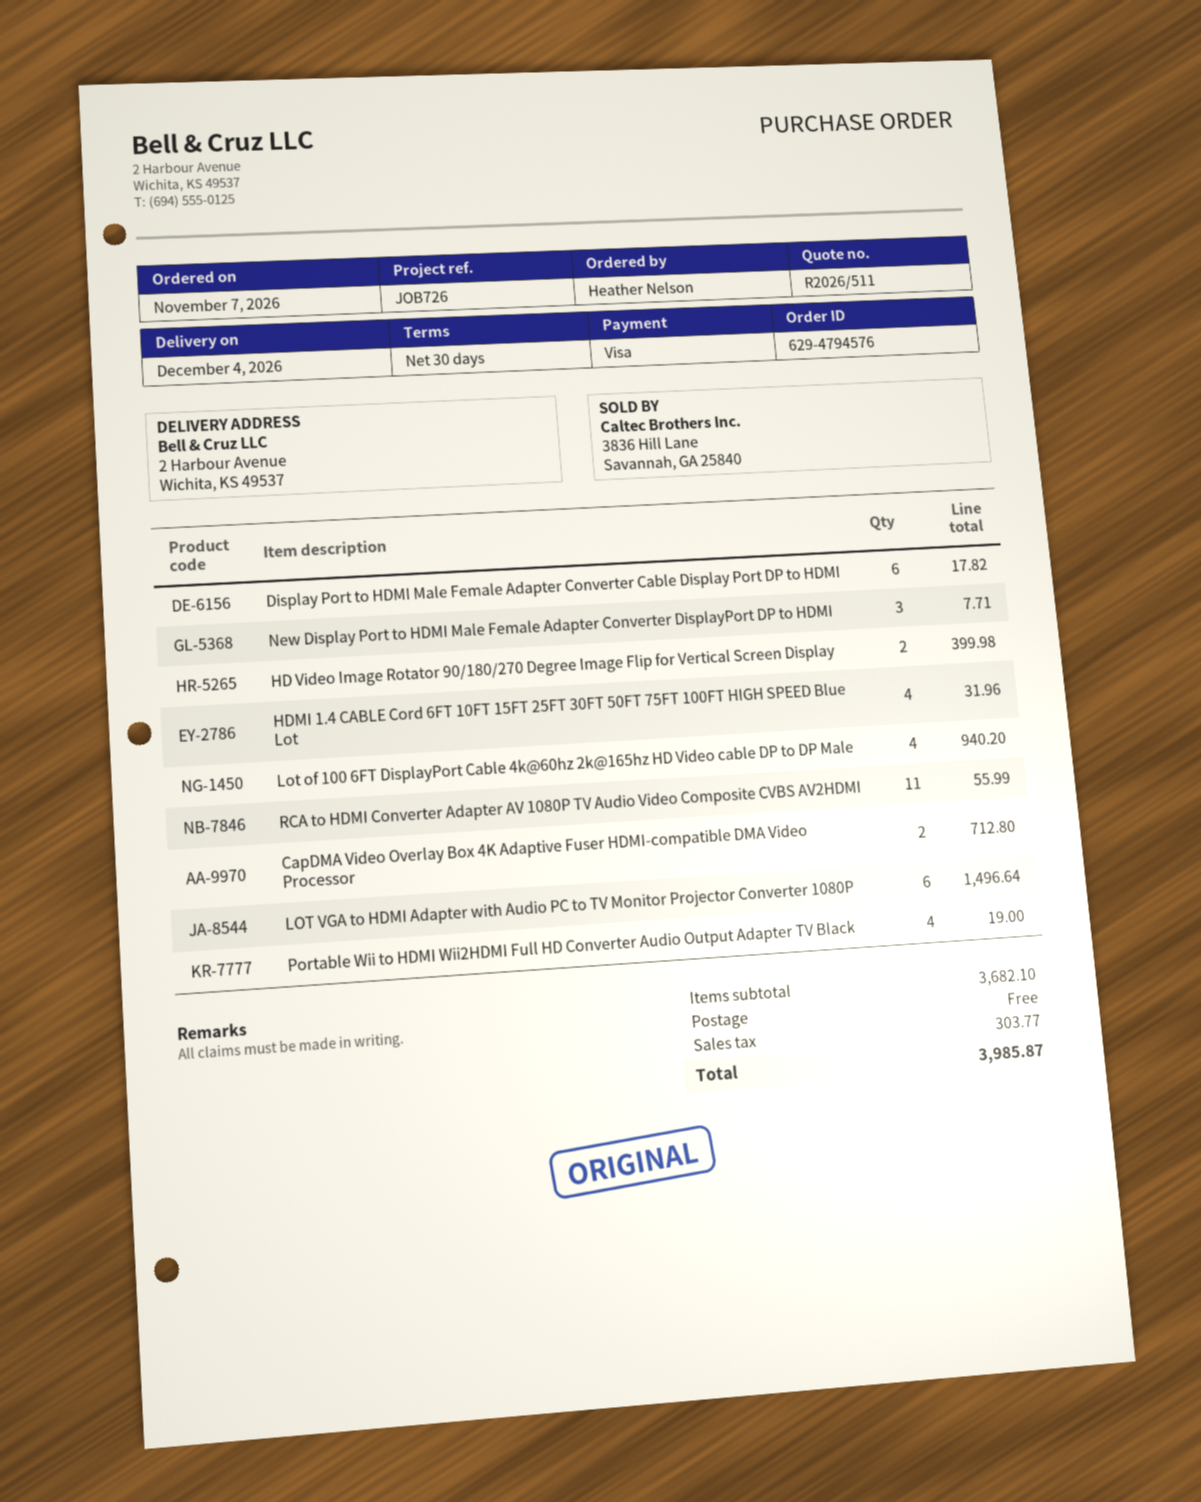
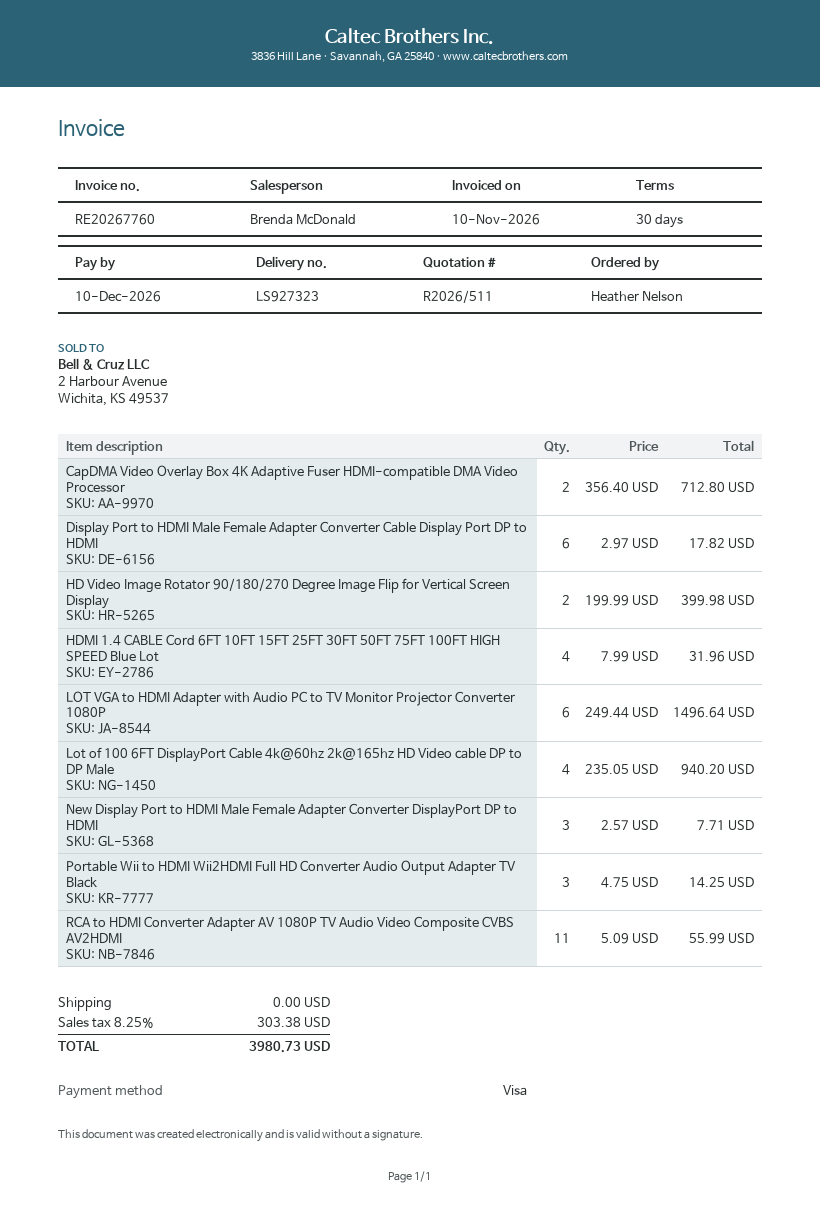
Portable Wii to HDMI Wii2HDMI Full HD Converter Audio Output Adapter TV Black: 4 for 19.00 -> 3 for 14.25
tax: 303.77 -> 303.38
total: 3985.87 -> 3980.73

